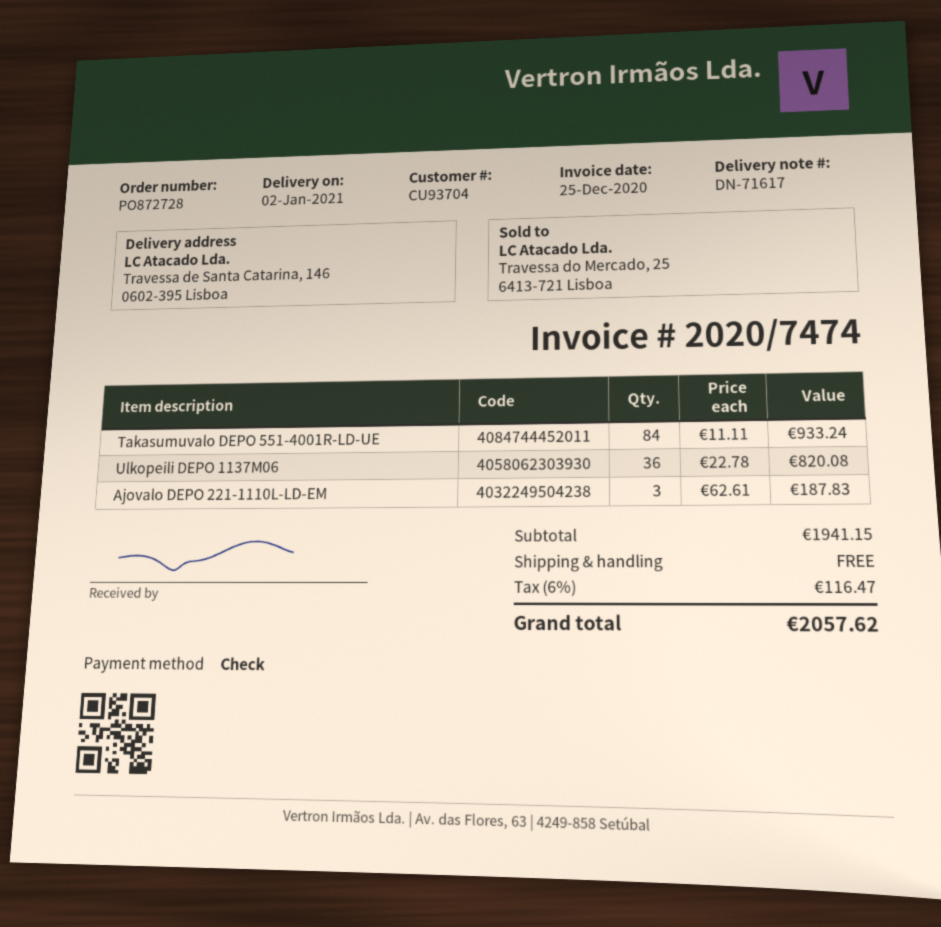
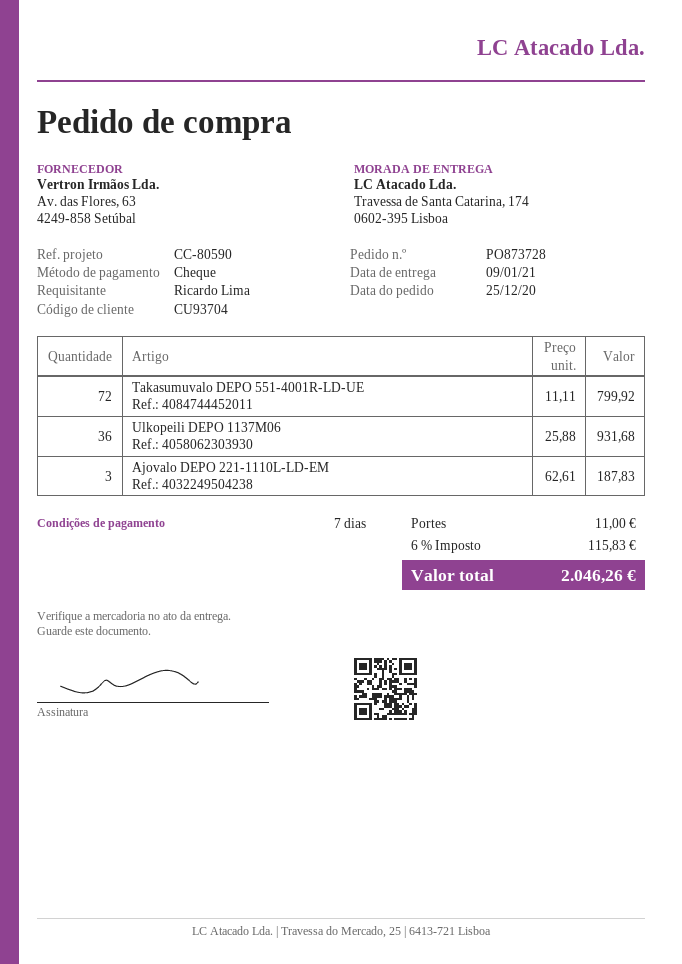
order number: PO872728 -> PO873728
delivery date: 2021-01-02 -> 2021-01-09
ship to: Travessa de Santa Catarina, 146, 0602-395 Lisboa -> Travessa de Santa Catarina, 174, 0602-395 Lisboa
Takasumuvalo DEPO 551-4001R-LD-UE: 84 x 11.11 = 933.24 -> 72 x 11.11 = 799.92
Ulkopeili DEPO 1137M06: 36 x 22.78 = 820.08 -> 36 x 25.88 = 931.68
shipping: 0.00 -> 11.00
tax: 6% = 116.47 -> 6% = 115.83
total: 2057.62 -> 2046.26

